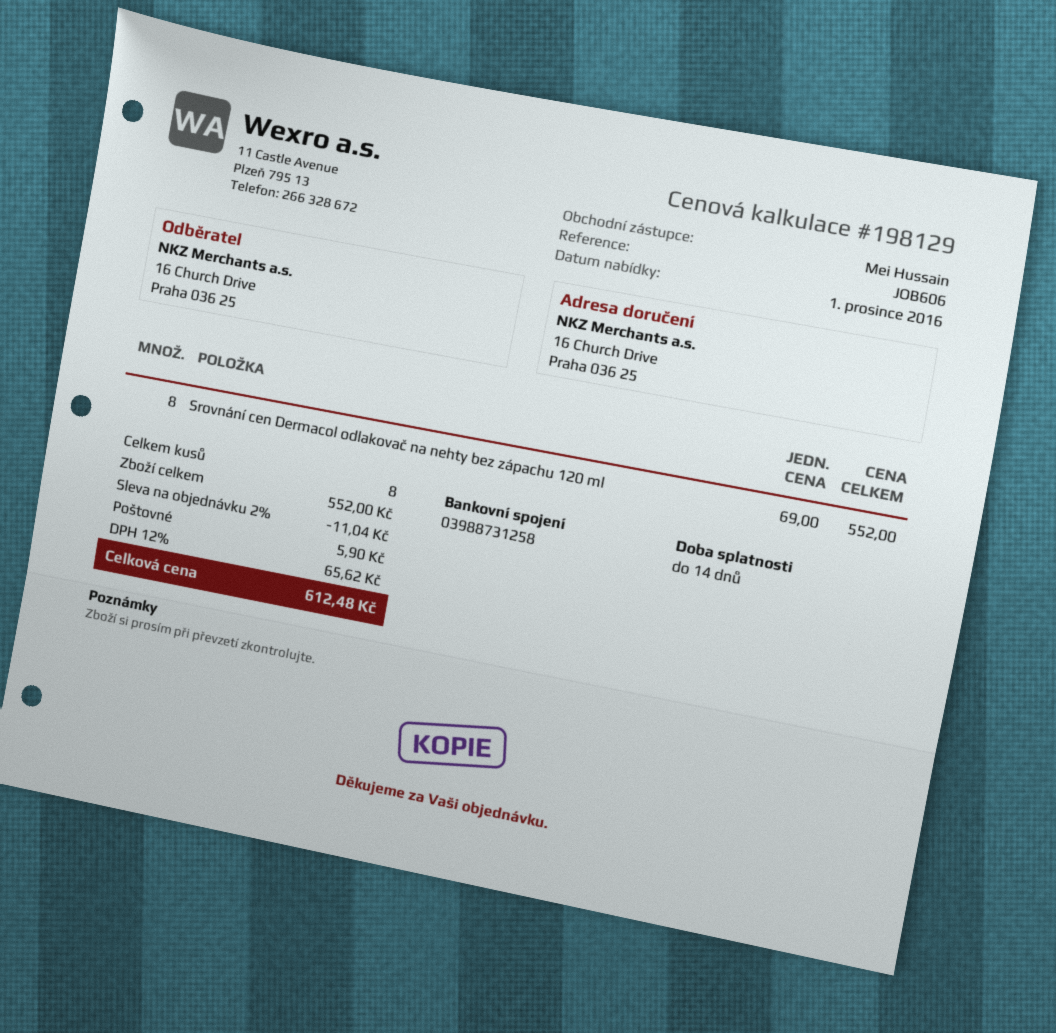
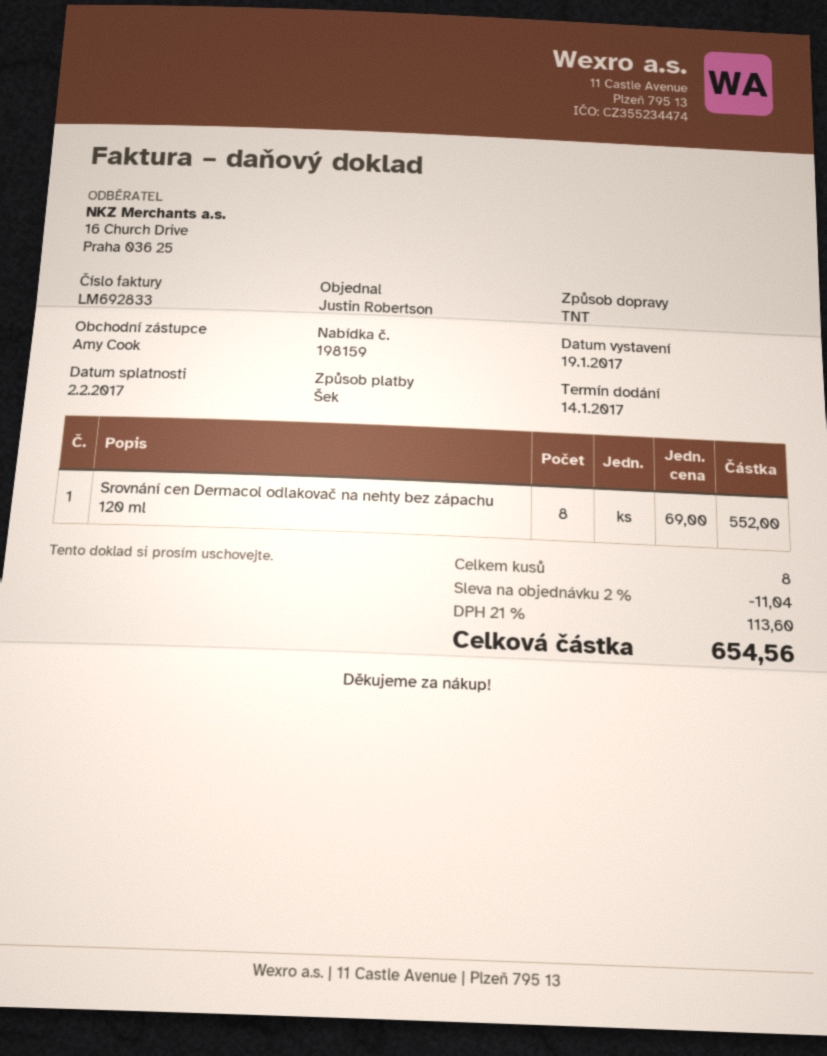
quote number: 198129 -> 198159
sales rep: Mei Hussain -> Amy Cook
shipping: 5.90 -> none
tax: 12% = 65.62 -> 21% = 113.60
total: 612.48 -> 654.56

